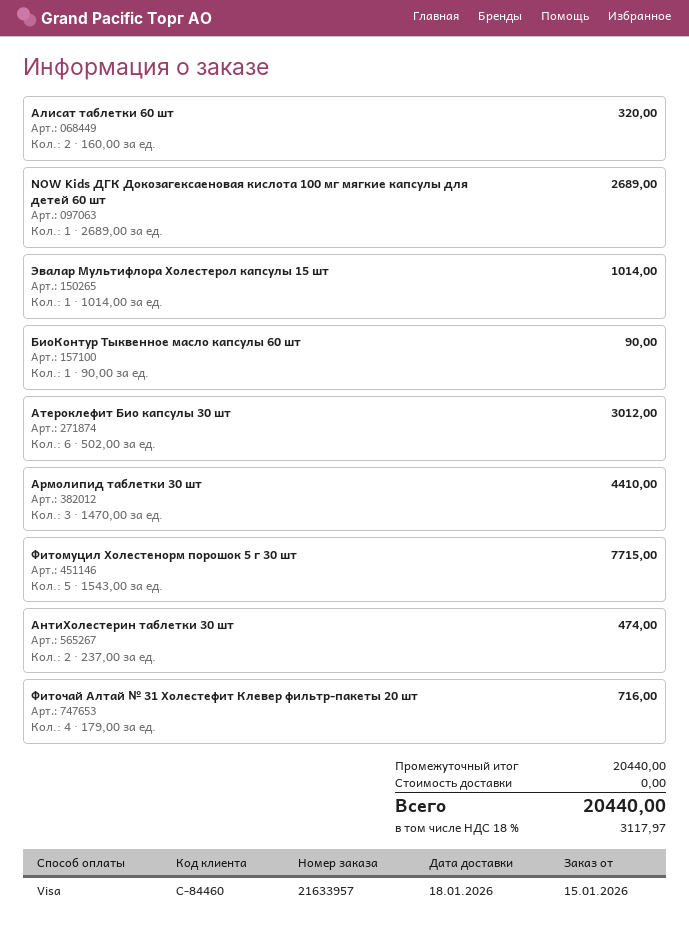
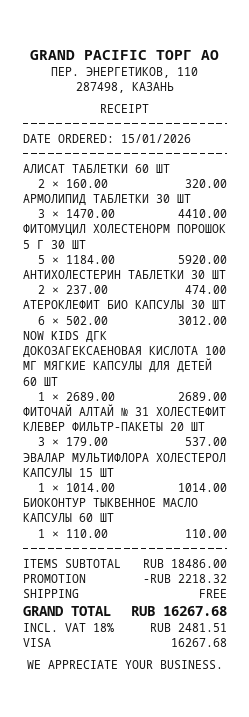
БиоКонтур Тыквенное масло капсулы 60 шт: 1 x 90.00 = 90.00 -> 1 x 110.00 = 110.00
Фитомуцил Холестенорм порошок 5 г 30 шт: 5 x 1543.00 = 7715.00 -> 5 x 1184.00 = 5920.00
Фиточай Алтай № 31 Холестефит Клевер фильтр-пакеты 20 шт: 4 x 179.00 = 716.00 -> 3 x 179.00 = 537.00
subtotal: 20440.00 -> 18486.00
discount: none -> 2218.32
tax: 18% = 3117.97 -> 18% = 2481.51
total: 20440.00 -> 16267.68

